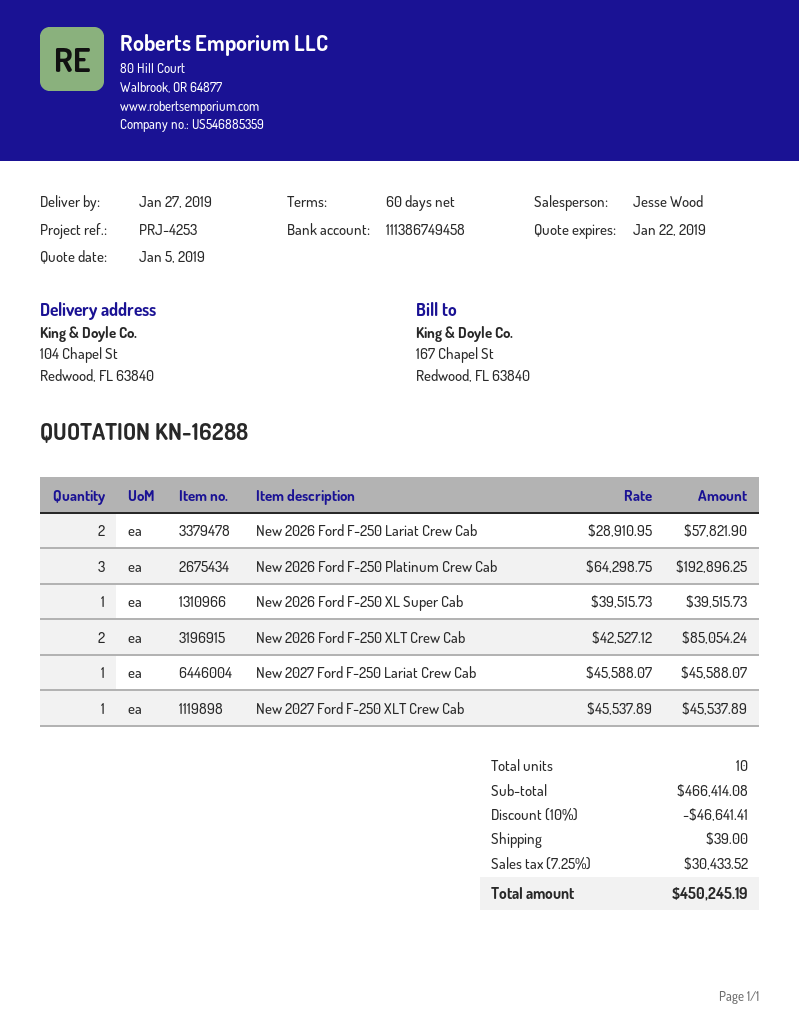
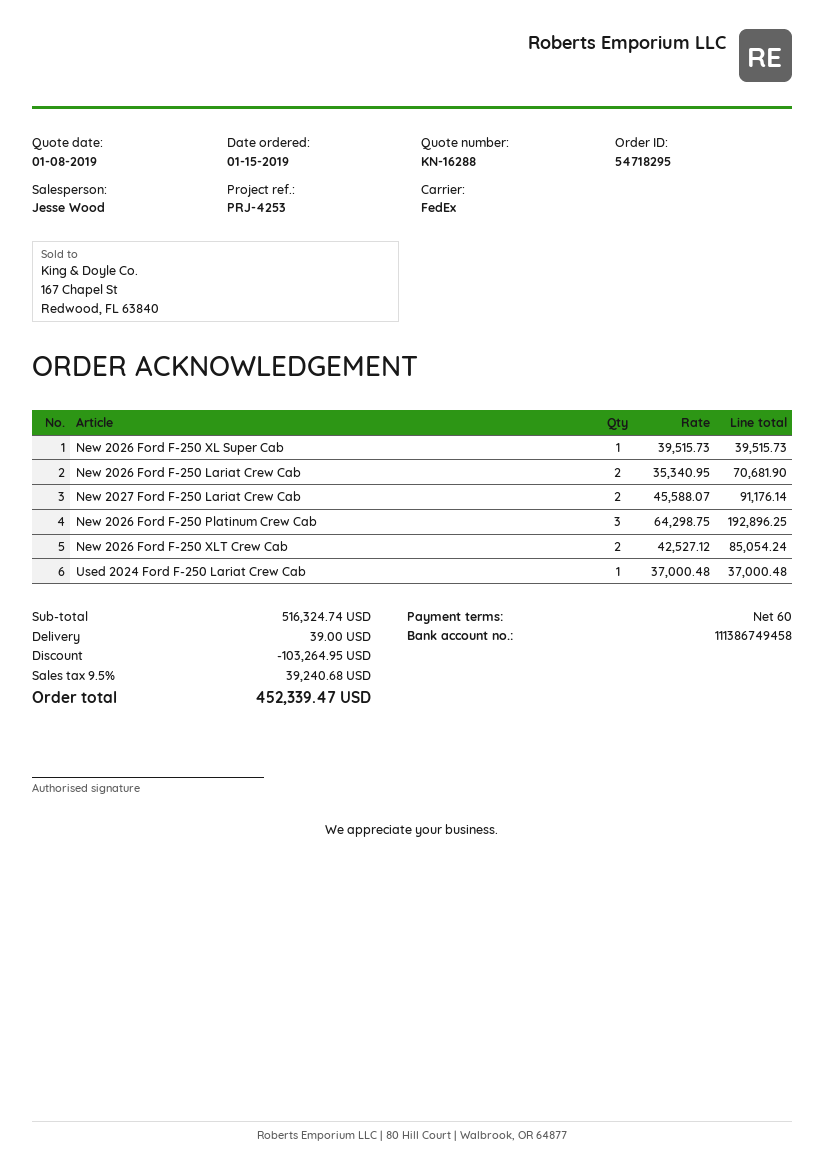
quote date: 2019-01-05 -> 2019-01-08
New 2026 Ford F-250 Lariat Crew Cab: 2 x 28910.95 = 57821.90 -> 2 x 35340.95 = 70681.90
New 2027 Ford F-250 Lariat Crew Cab: 1 x 45588.07 = 45588.07 -> 2 x 45588.07 = 91176.14
New 2027 Ford F-250 XLT Crew Cab: 1 x 45537.89 = 45537.89 -> none
Used 2024 Ford F-250 Lariat Crew Cab: none -> 1 x 37000.48 = 37000.48
subtotal: 466414.08 -> 516324.74
discount: 46641.41 -> 103264.95
tax: 7.25% = 30433.52 -> 9.5% = 39240.68
total: 450245.19 -> 452339.47

